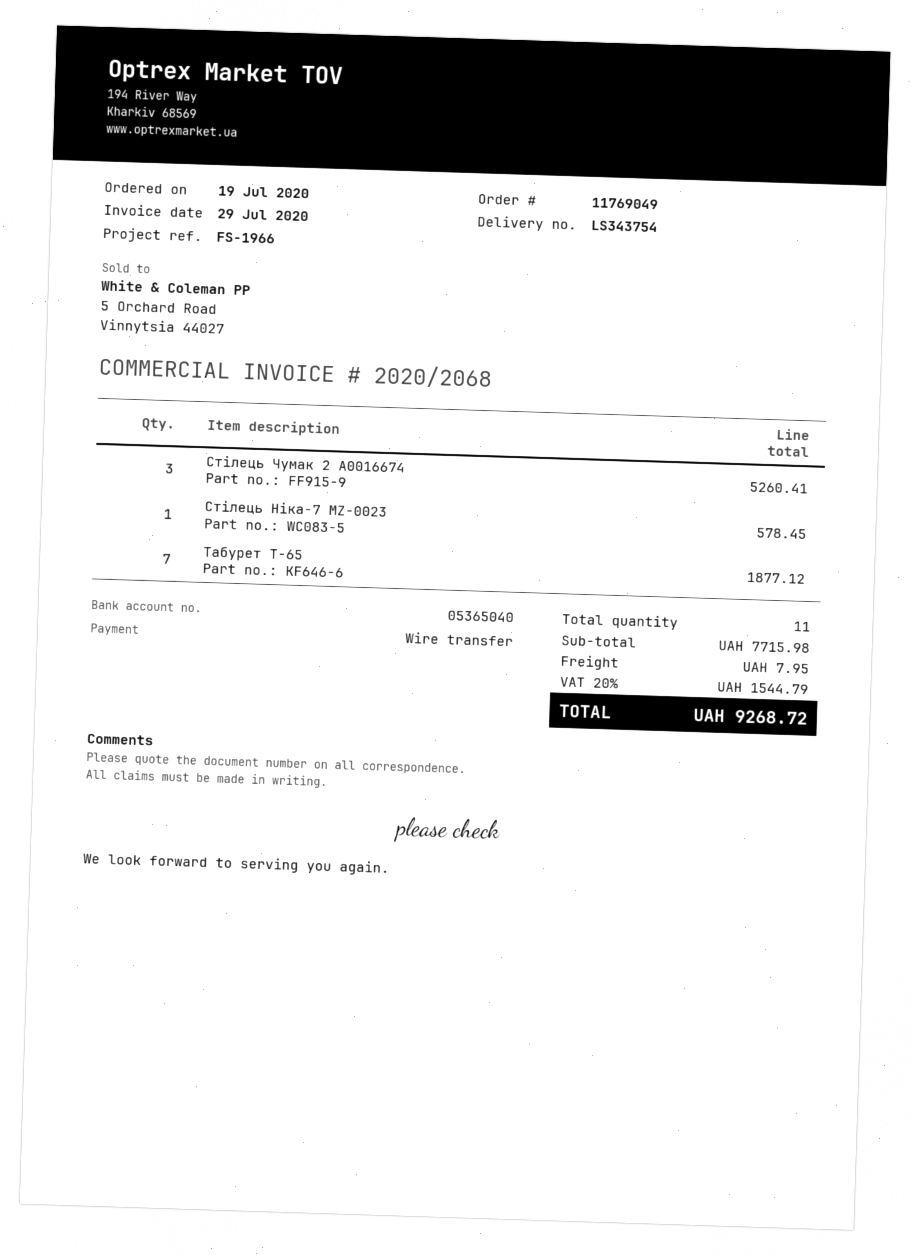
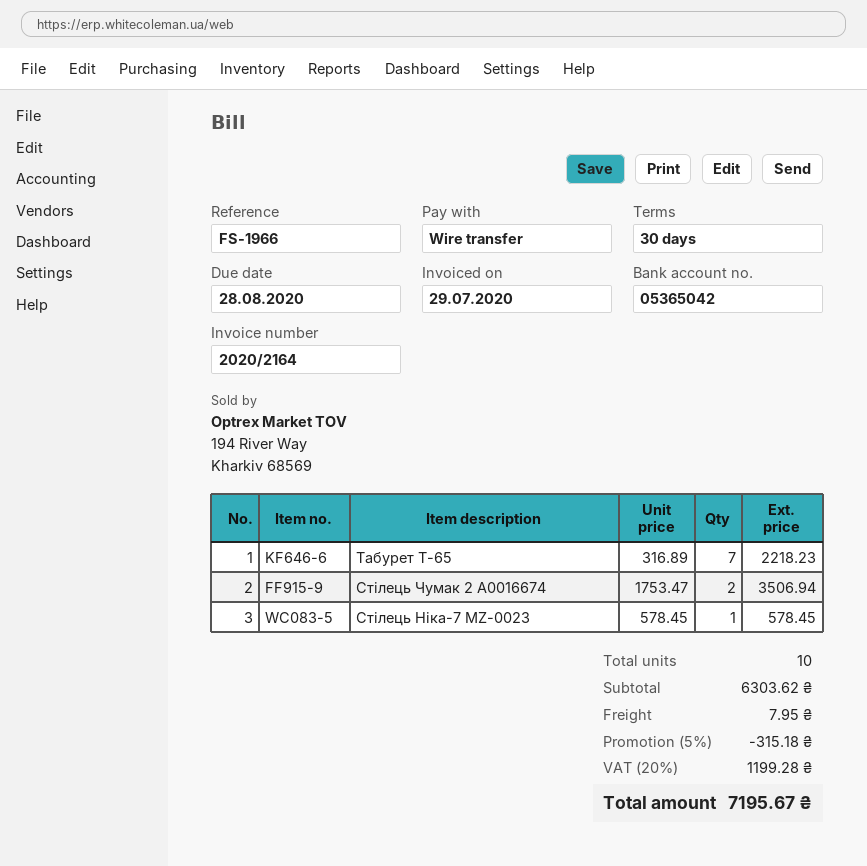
invoice number: 2020/2068 -> 2020/2164
bank account: 05365040 -> 05365042
Стілець Чумак 2 А0016674: 3 for 5260.41 -> 2 for 3506.94
Табурет Т-65: 7 for 1877.12 -> 7 for 2218.23
total quantity: 11 -> 10
subtotal: 7715.98 -> 6303.62
discount: none -> 5% = 315.18
tax: 20% = 1544.79 -> 20% = 1199.28
total: 9268.72 -> 7195.67

